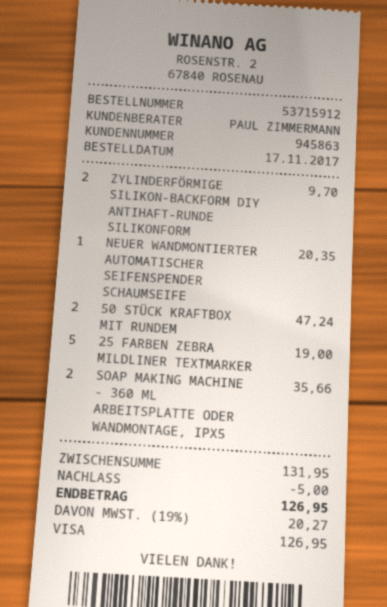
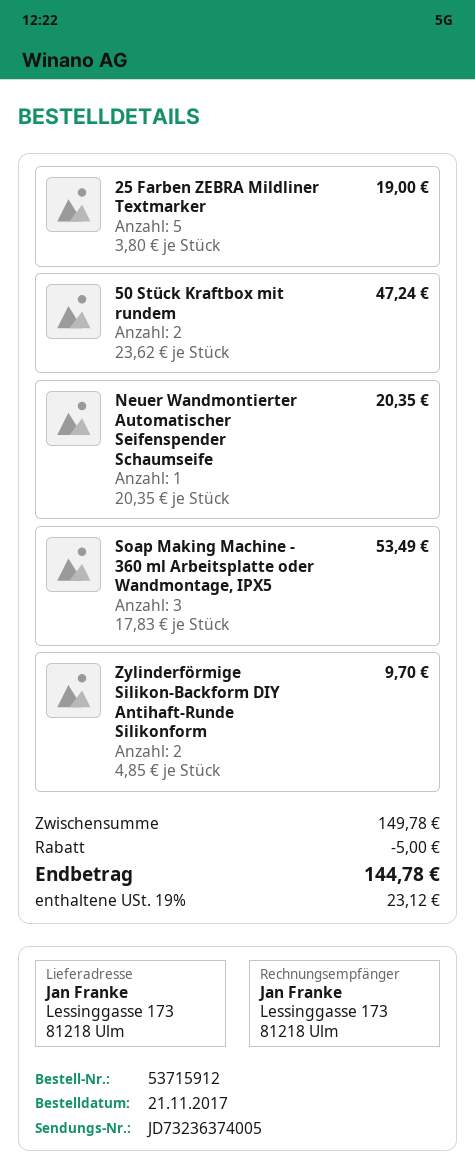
order date: 2017-11-17 -> 2017-11-21
SOAP MAKING MACHINE - 360 ML ARBEITSPLATTE ODER WANDMONTAGE, IPX5: 2 for 35.66 -> 3 for 53.49
subtotal: 131.95 -> 149.78
tax: 19% = 20.27 -> 19% = 23.12
total: 126.95 -> 144.78

